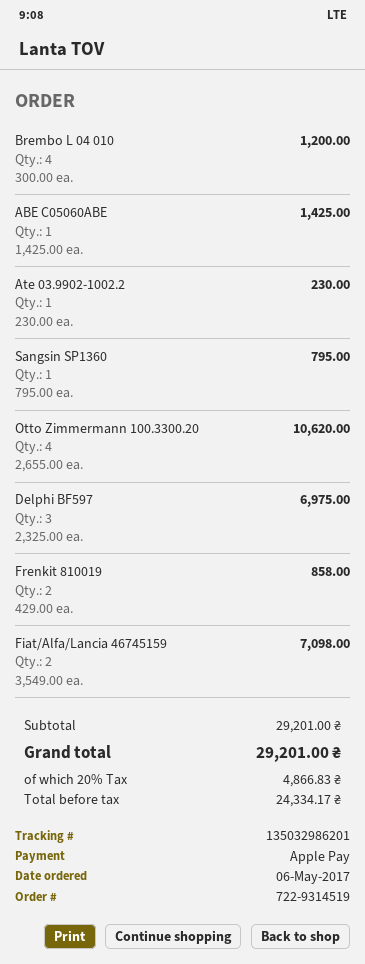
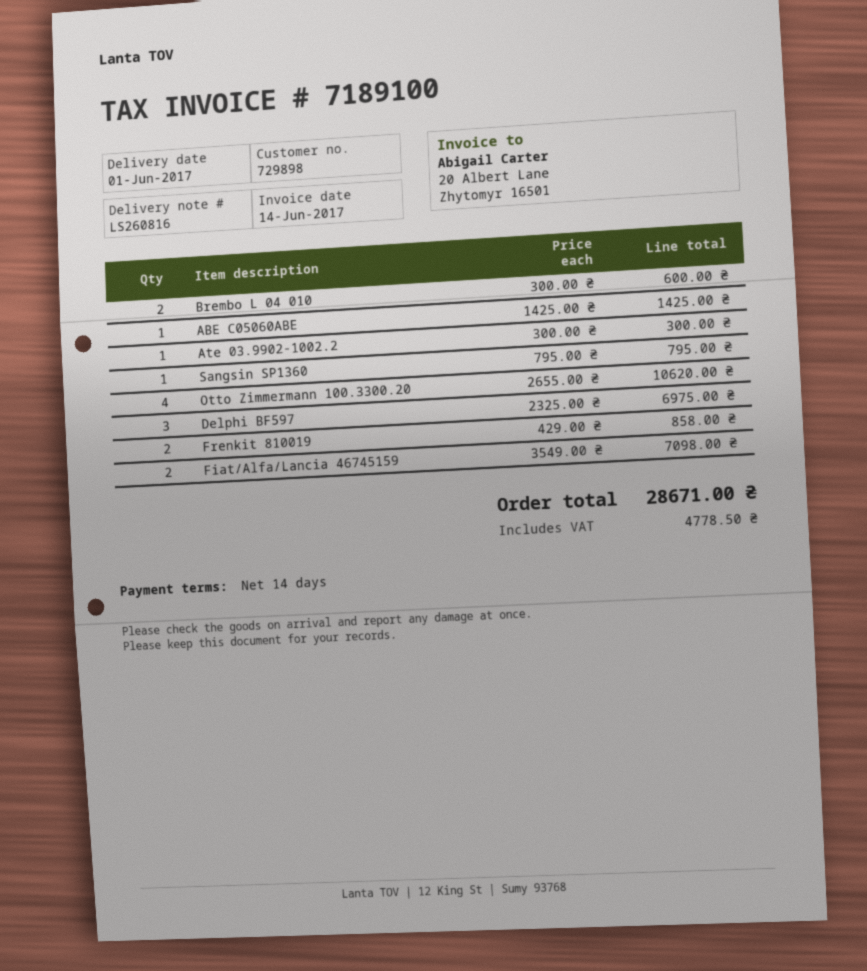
Brembo L 04 010: 4 x 300.00 = 1200.00 -> 2 x 300.00 = 600.00
Ate 03.9902-1002.2: 1 x 230.00 = 230.00 -> 1 x 300.00 = 300.00
tax: 4866.83 -> 4778.50
total: 29201.00 -> 28671.00

